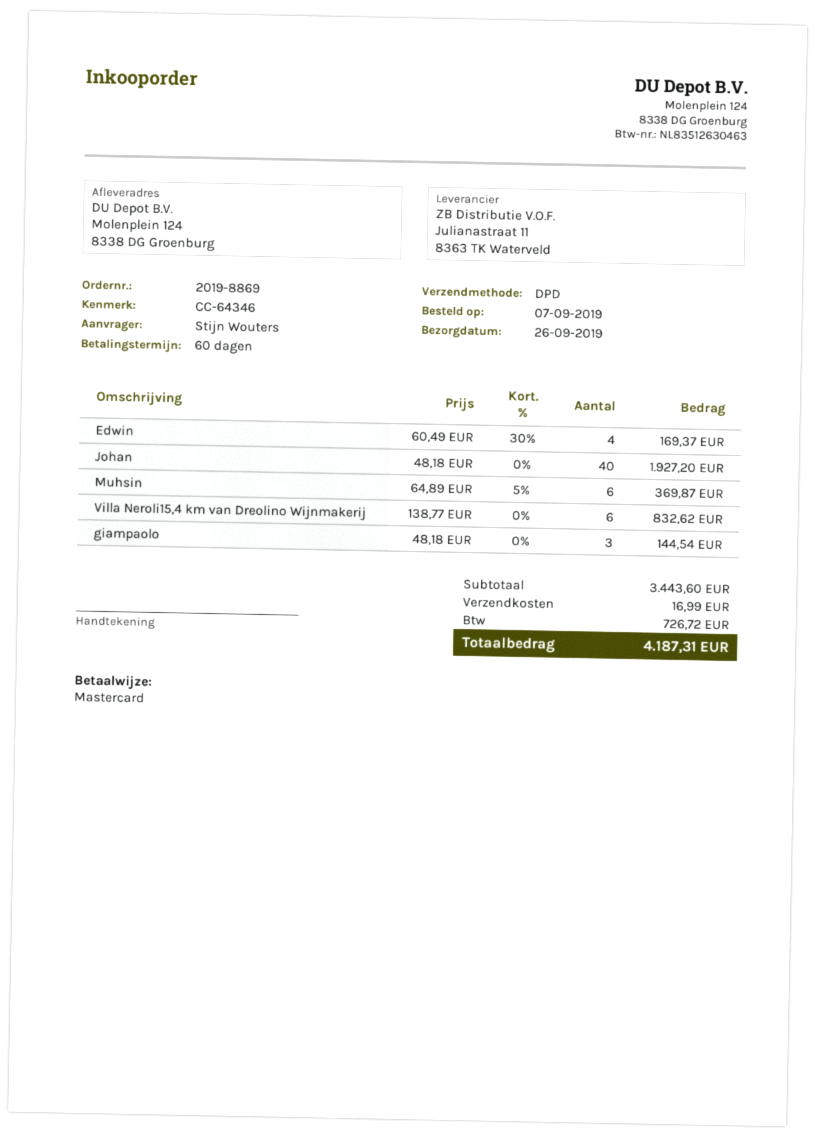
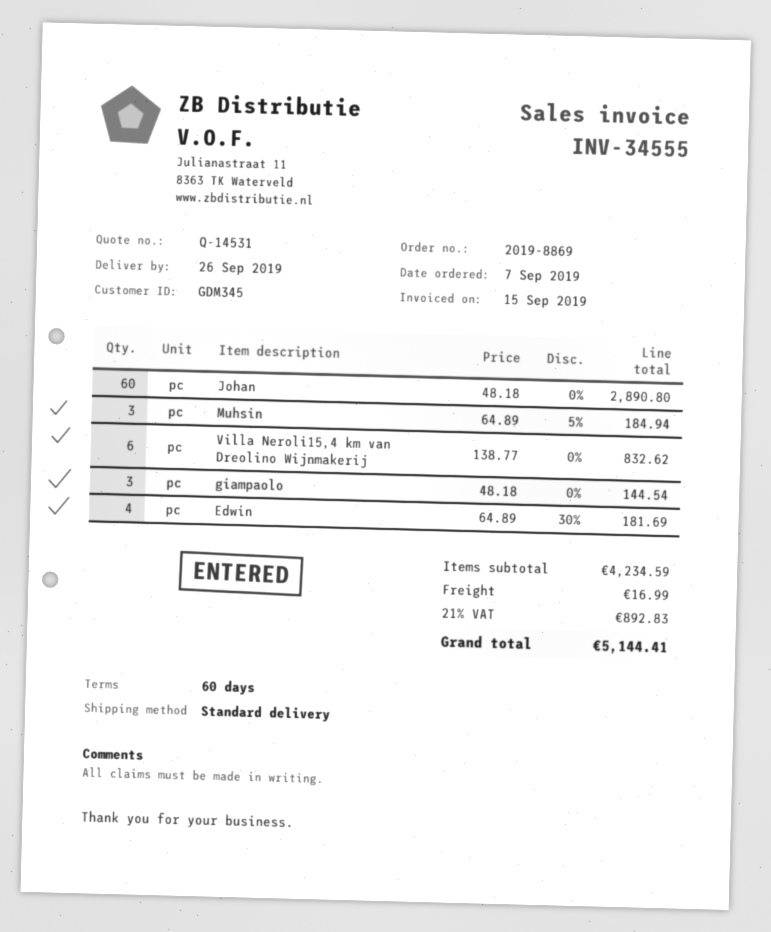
shipping method: DPD -> standard
Edwin: 4 x 60.49 - 30% = 169.37 -> 4 x 64.89 - 30% = 181.69
Johan: 40 x 48.18 = 1927.20 -> 60 x 48.18 = 2890.80
Muhsin: 6 x 64.89 - 5% = 369.87 -> 3 x 64.89 - 5% = 184.94
subtotal: 3443.60 -> 4234.59
tax: 726.72 -> 892.83
total: 4187.31 -> 5144.41

